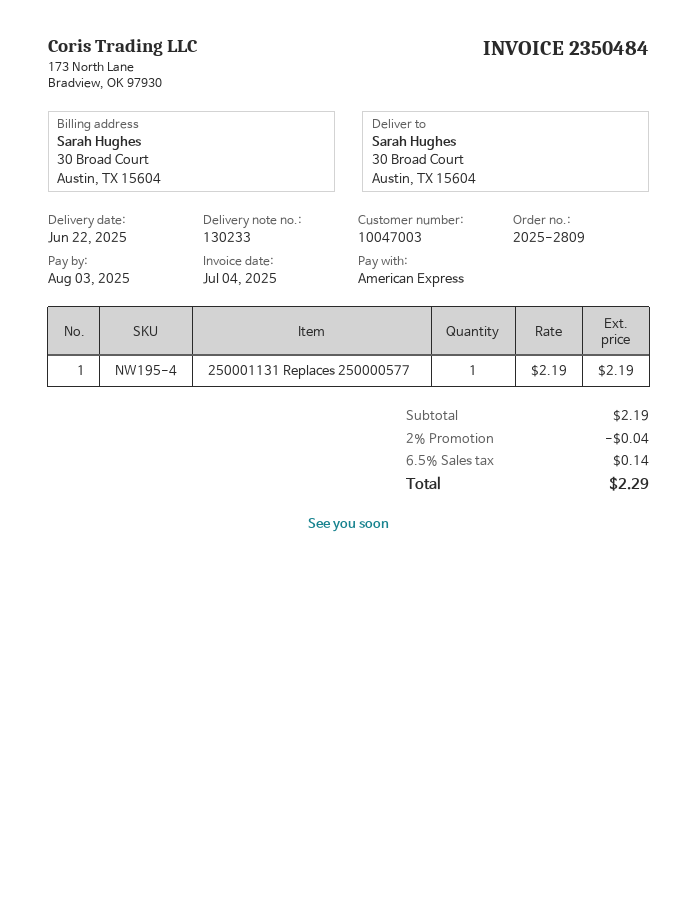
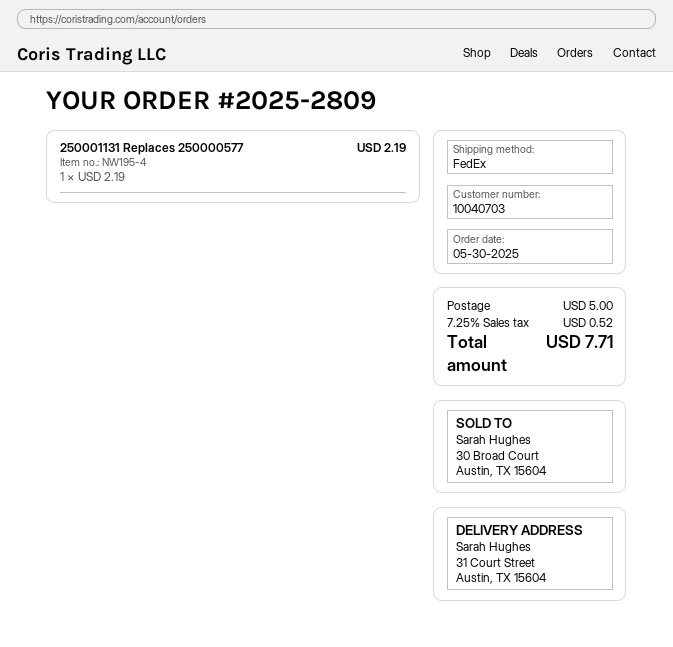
customer number: 10047003 -> 10040703
ship to: 30 Broad Court, Austin, TX 15604 -> 31 Court Street, Austin, TX 15604
discount: 2% = 0.04 -> none
shipping: none -> 5.00
tax: 6.5% = 0.14 -> 7.25% = 0.52
total: 2.29 -> 7.71

